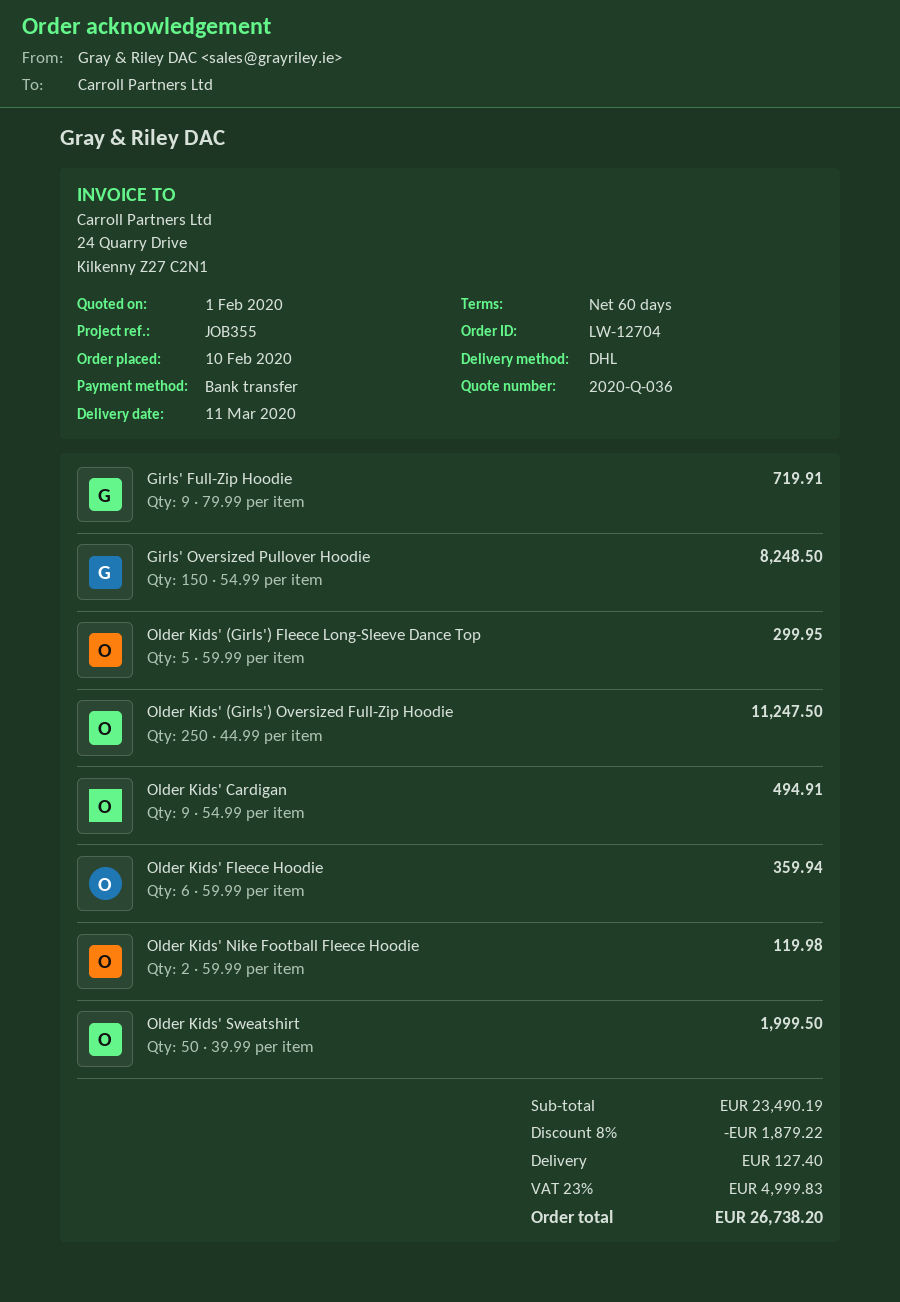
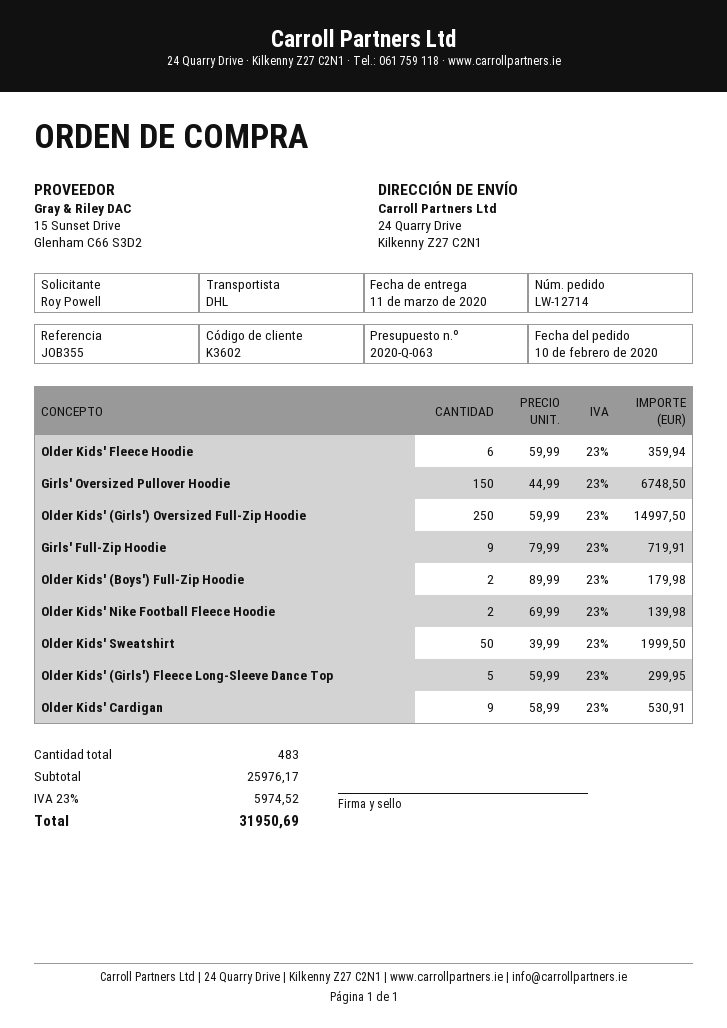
quote number: 2020-Q-036 -> 2020-Q-063
order number: LW-12704 -> LW-12714
Girls' Oversized Pullover Hoodie: 150 x 54.99 = 8248.50 -> 150 x 44.99 = 6748.50
Older Kids' (Girls') Oversized Full-Zip Hoodie: 250 x 44.99 = 11247.50 -> 250 x 59.99 = 14997.50
Older Kids' Cardigan: 9 x 54.99 = 494.91 -> 9 x 58.99 = 530.91
Older Kids' Nike Football Fleece Hoodie: 2 x 59.99 = 119.98 -> 2 x 69.99 = 139.98
Older Kids' (Boys') Full-Zip Hoodie: none -> 2 x 89.99 = 179.98
subtotal: 23490.19 -> 25976.17
discount: 8% = 1879.22 -> none
shipping: 127.40 -> none
tax: 23% = 4999.83 -> 23% = 5974.52
total: 26738.20 -> 31950.69

